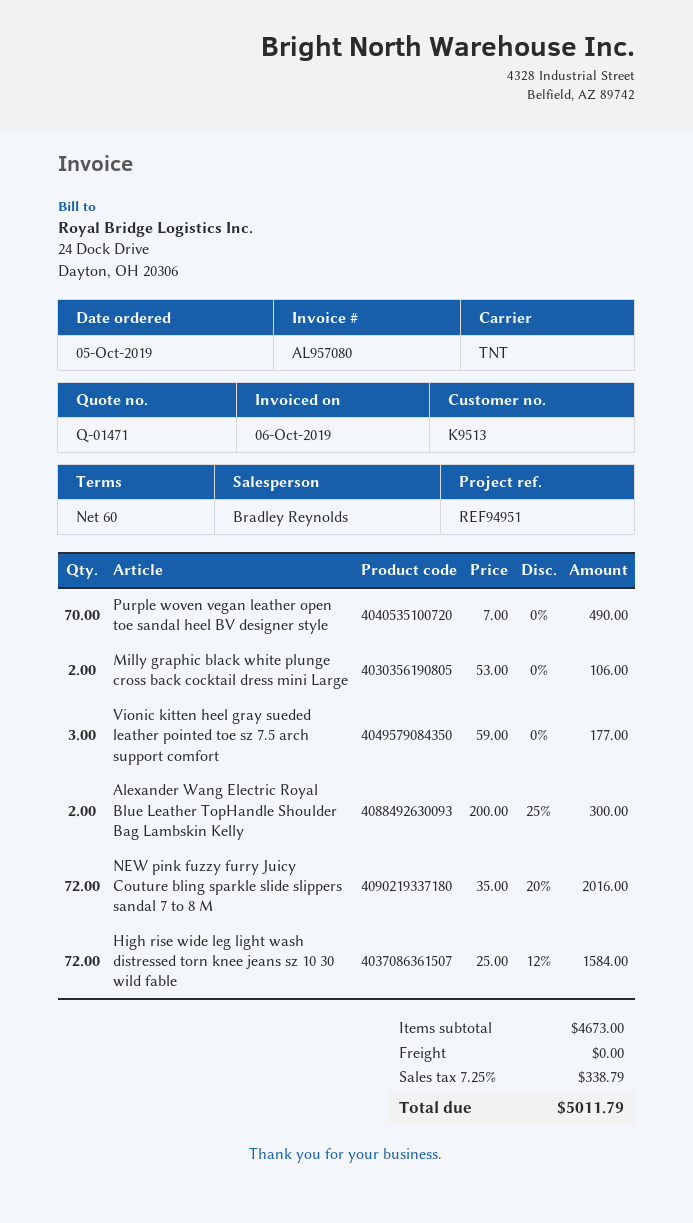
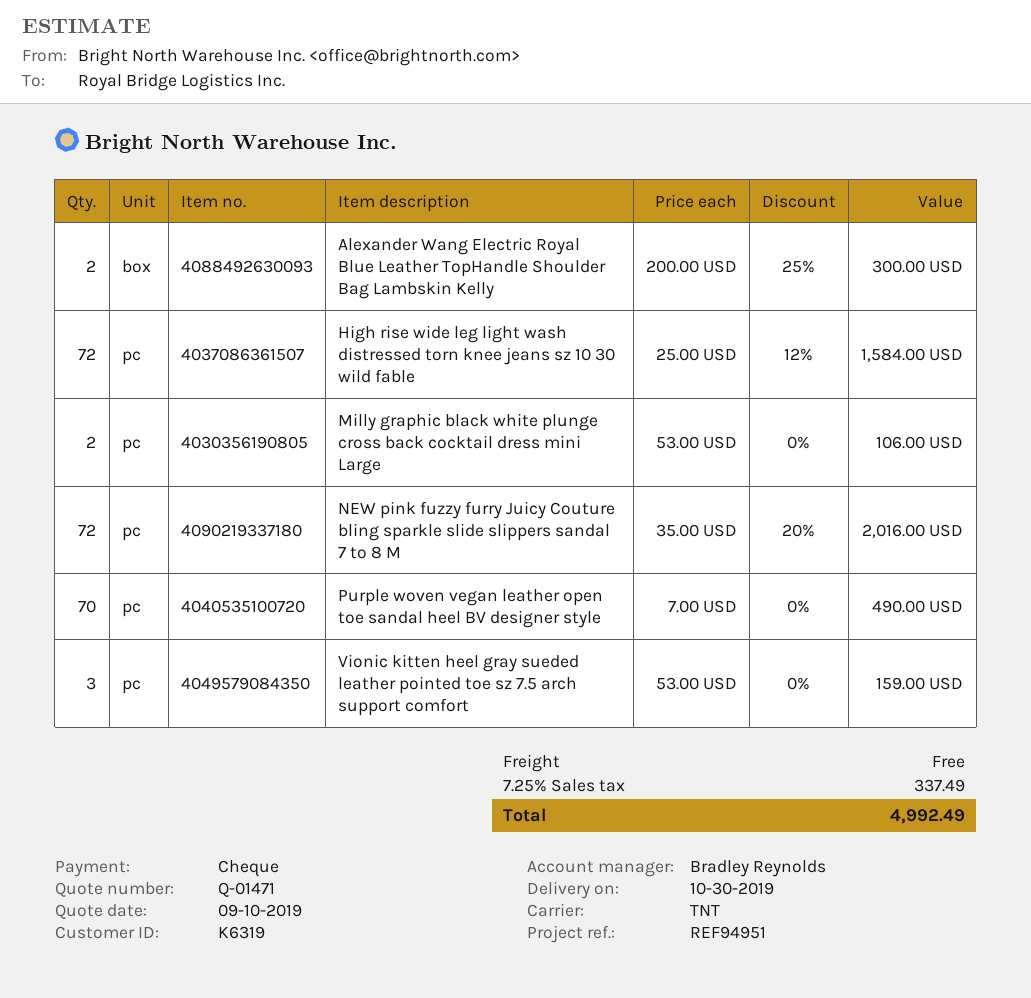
customer number: K9513 -> K6319
Vionic kitten heel gray sueded leather pointed toe sz 7.5 arch support comfort: 3 x 59.00 = 177.00 -> 3 x 53.00 = 159.00
tax: 7.25% = 338.79 -> 7.25% = 337.49
total: 5011.79 -> 4992.49

